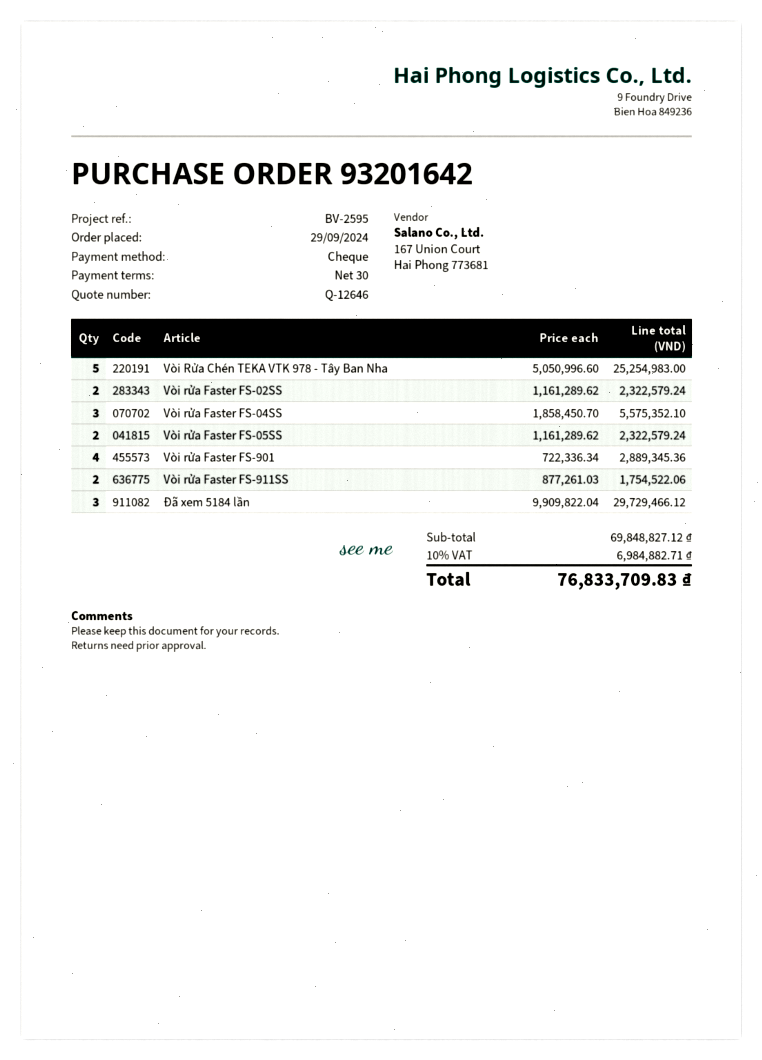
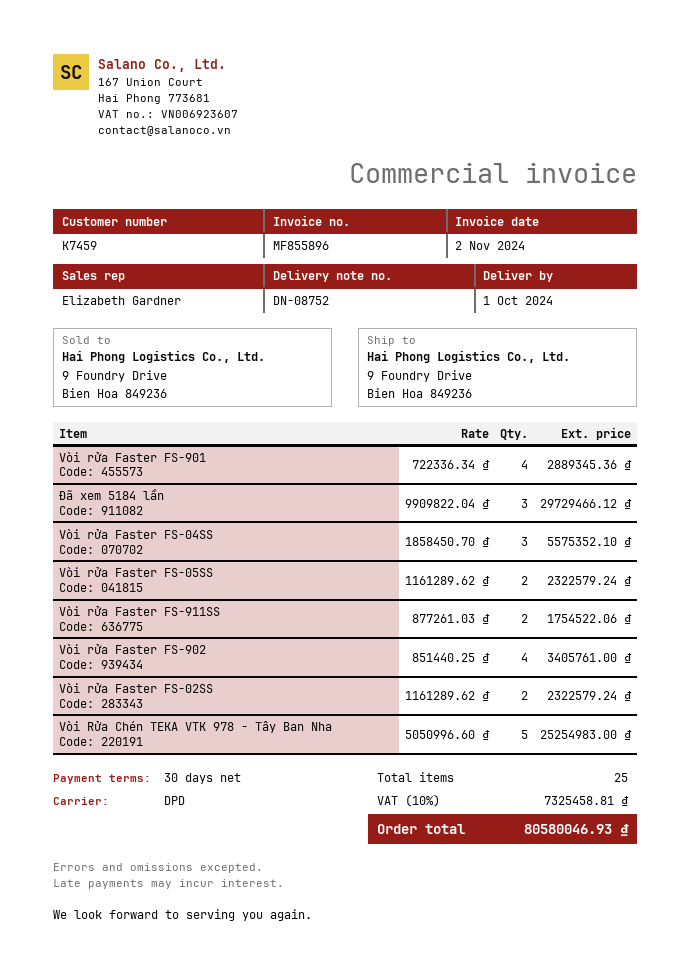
Vòi rửa Faster FS-902: none -> 4 x 851440.25 = 3405761.00
tax: 10% = 6984882.71 -> 10% = 7325458.81
total: 76833709.83 -> 80580046.93

